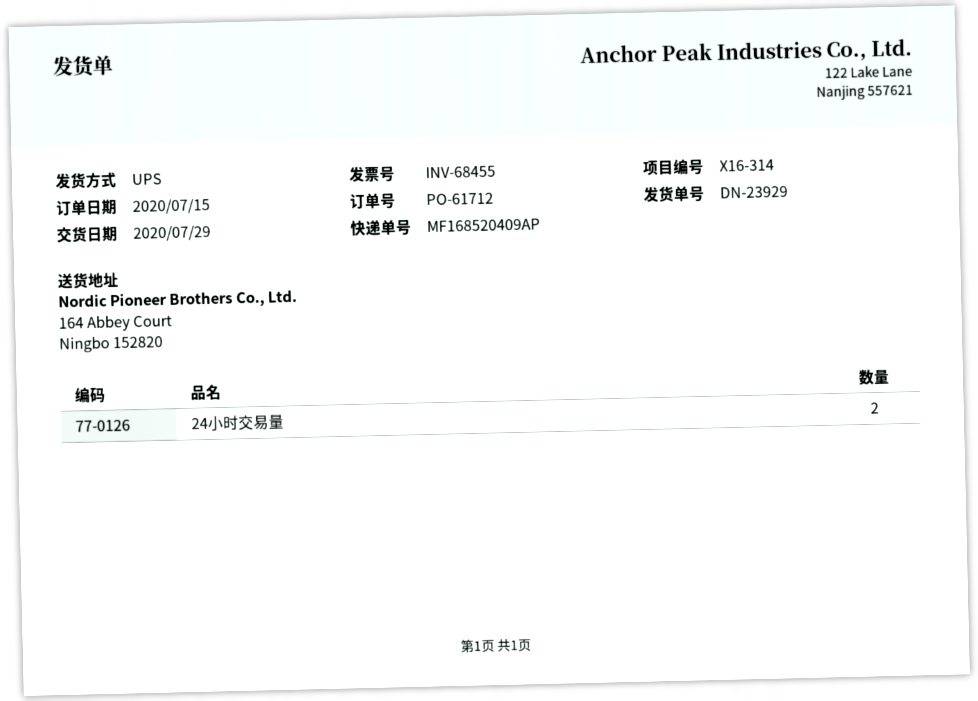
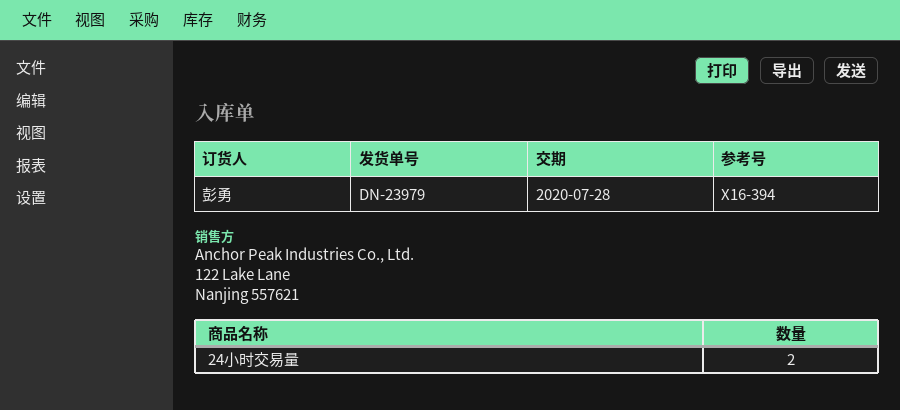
delivery note number: DN-23929 -> DN-23979
delivery date: 2020-07-29 -> 2020-07-28
reference: X16-314 -> X16-394

